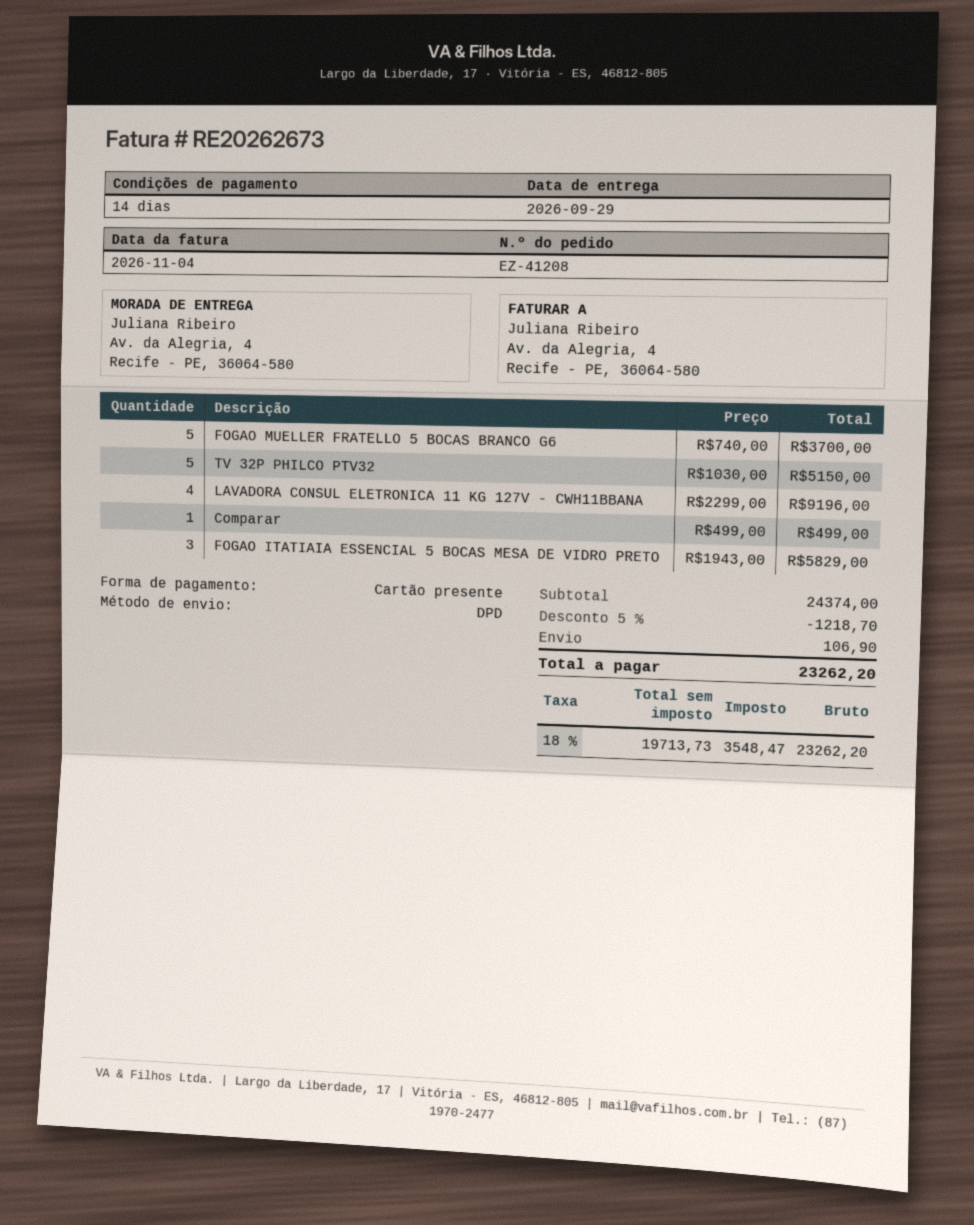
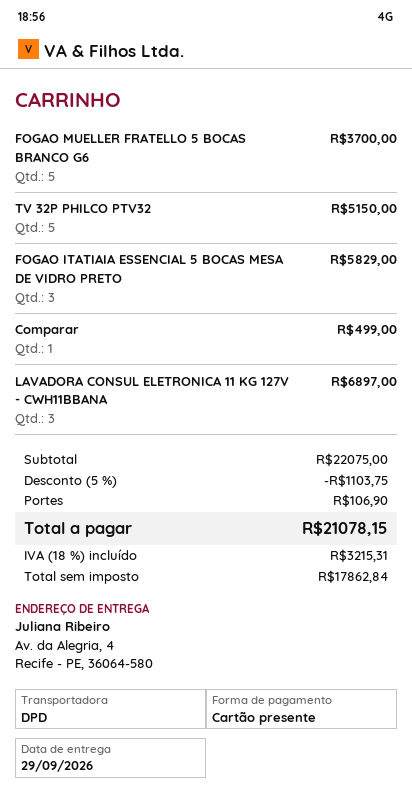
LAVADORA CONSUL ELETRONICA 11 KG 127V - CWH11BBANA: 4 for 9196.00 -> 3 for 6897.00
subtotal: 24374.00 -> 22075.00
discount: 5% = 1218.70 -> 5% = 1103.75
net: 19713.73 -> 17862.84
tax: 18% = 3548.47 -> 18% = 3215.31
total: 23262.20 -> 21078.15

